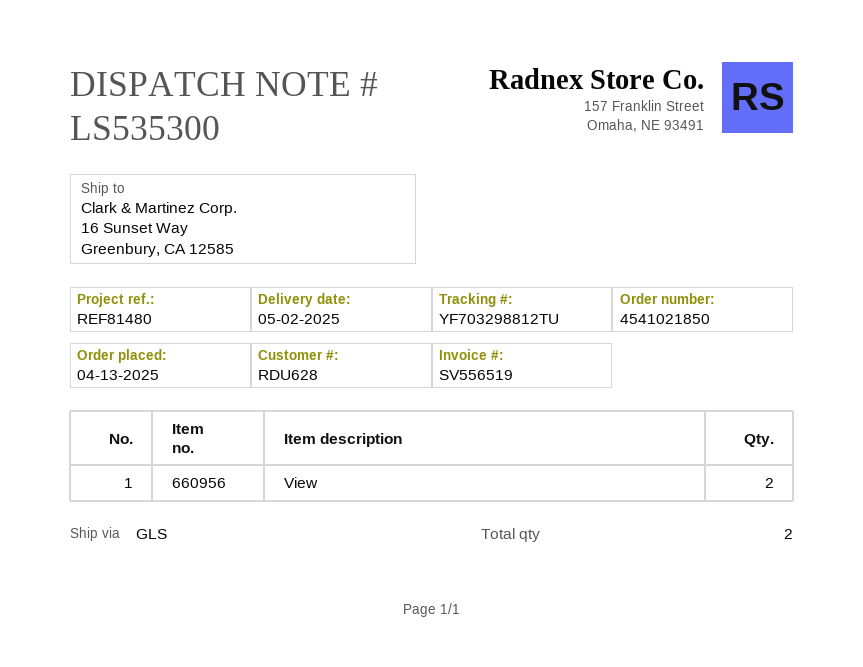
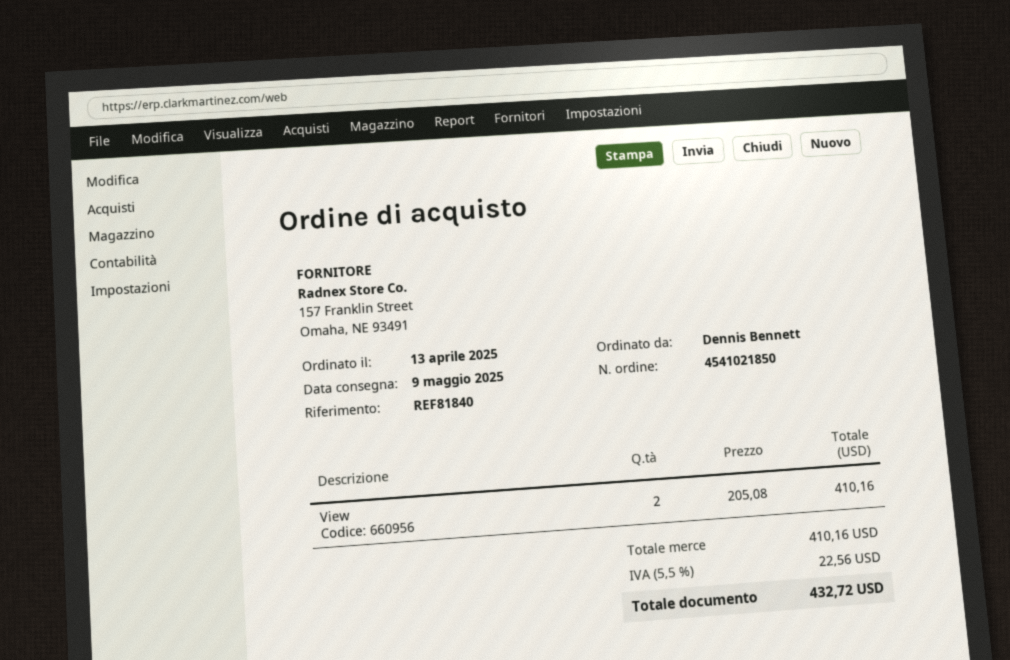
delivery date: 2025-05-02 -> 2025-05-09
reference: REF81480 -> REF81840

